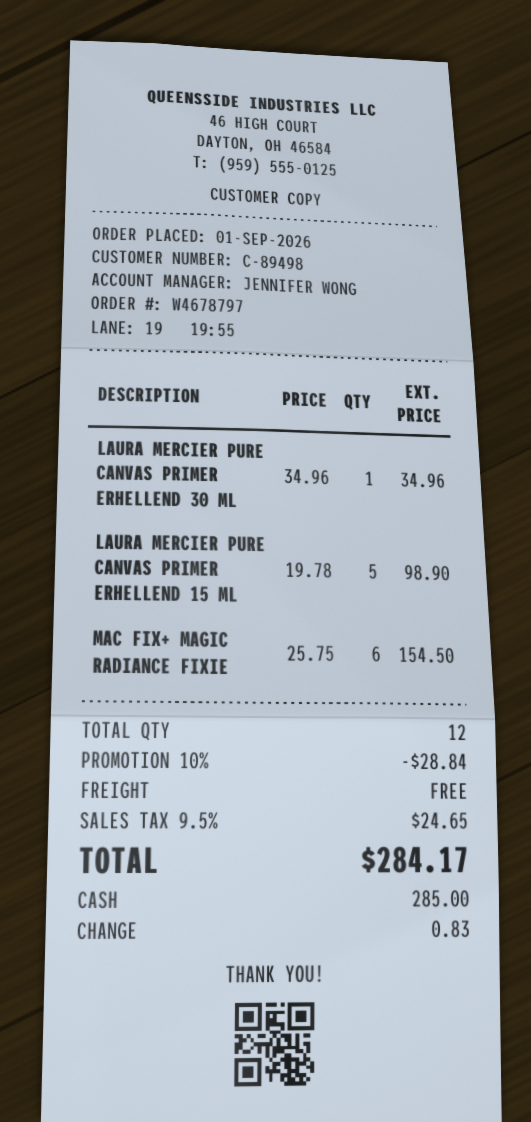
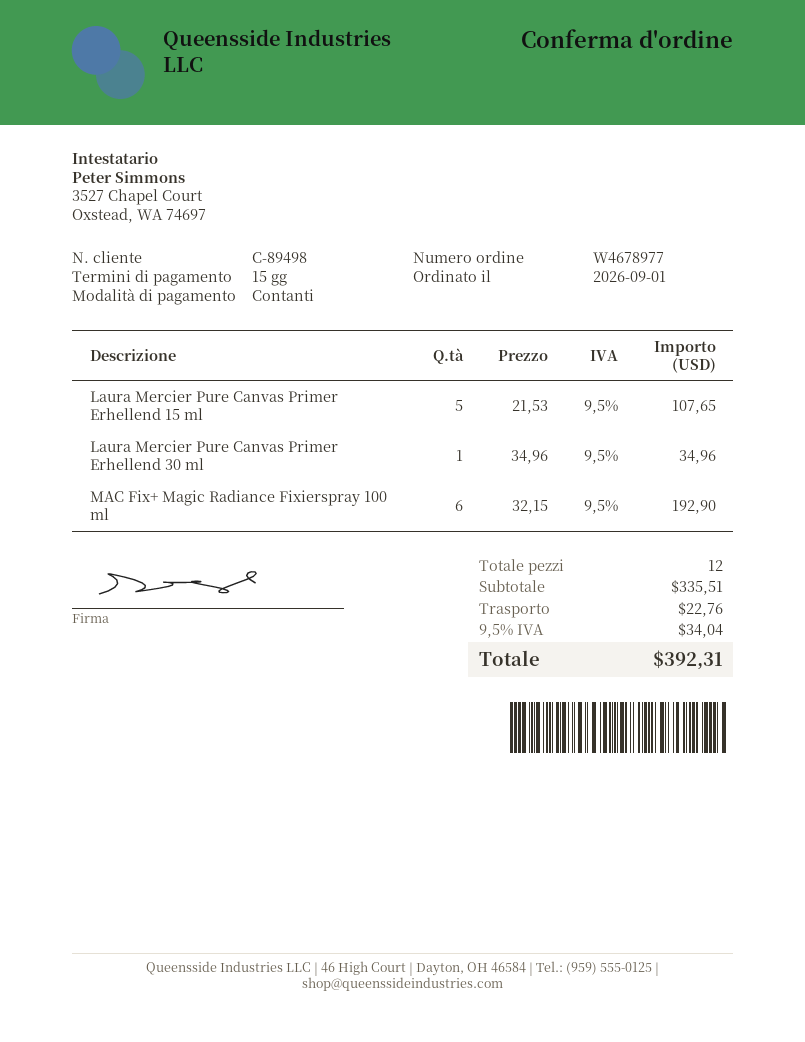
order number: W4678797 -> W4678977
LAURA MERCIER PURE CANVAS PRIMER ERHELLEND 15 ML: 5 x 19.78 = 98.90 -> 5 x 21.53 = 107.65
MAC FIX+ MAGIC RADIANCE FIXIE: 6 x 25.75 = 154.50 -> 6 x 32.15 = 192.90
discount: 10% = 28.84 -> none
shipping: 0.00 -> 22.76
tax: 9.5% = 24.65 -> 9.5% = 34.04
total: 284.17 -> 392.31

